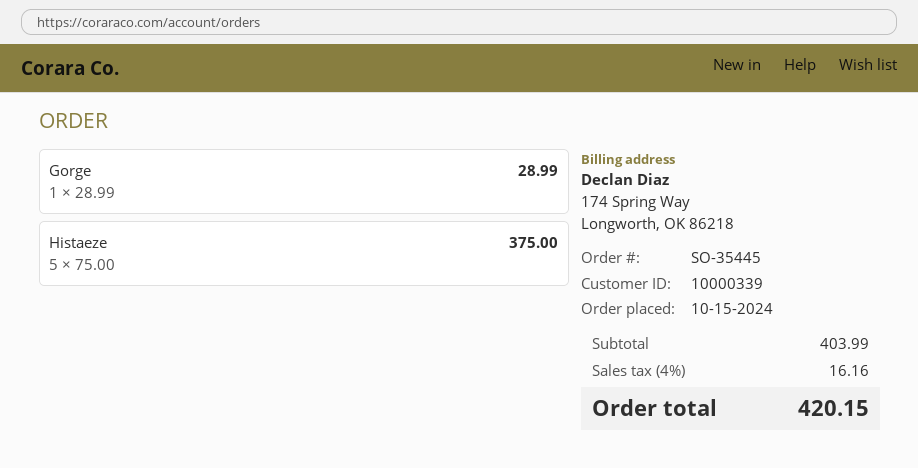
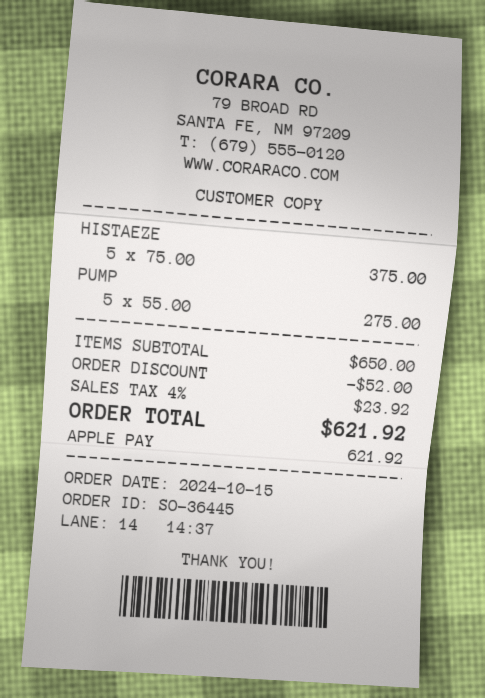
order number: SO-35445 -> SO-36445
Gorge: 1 x 28.99 = 28.99 -> none
PUMP: none -> 5 x 55.00 = 275.00
subtotal: 403.99 -> 650.00
discount: none -> 52.00
tax: 4% = 16.16 -> 4% = 23.92
total: 420.15 -> 621.92

